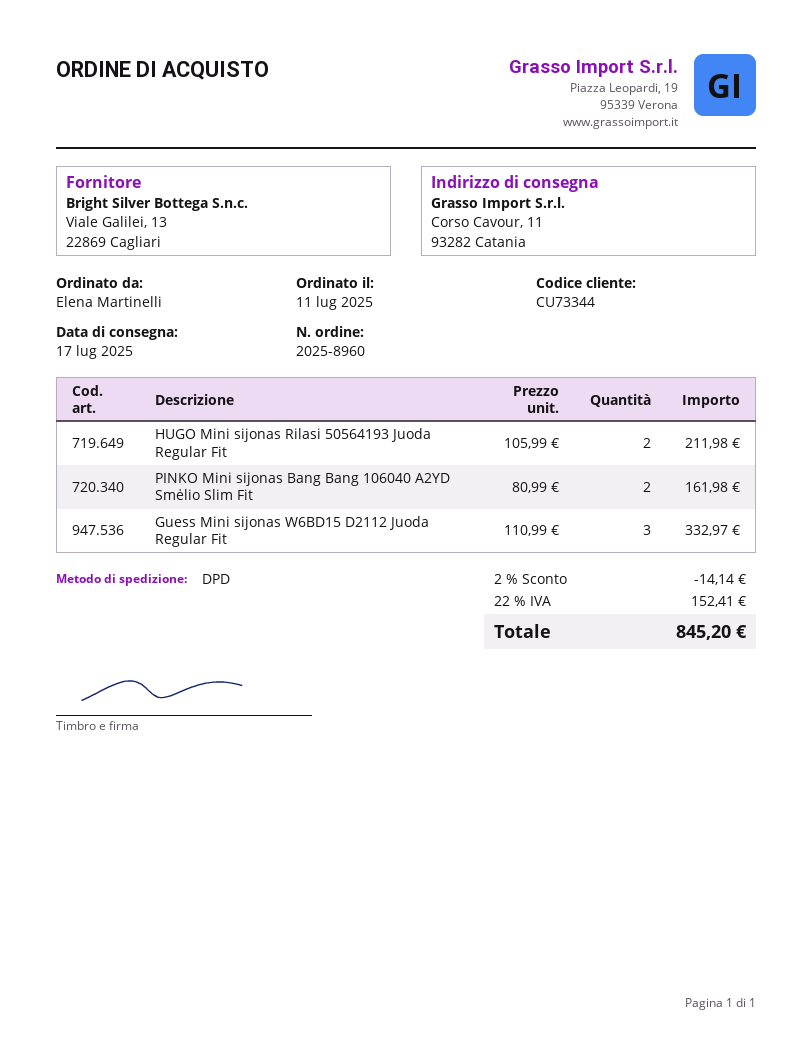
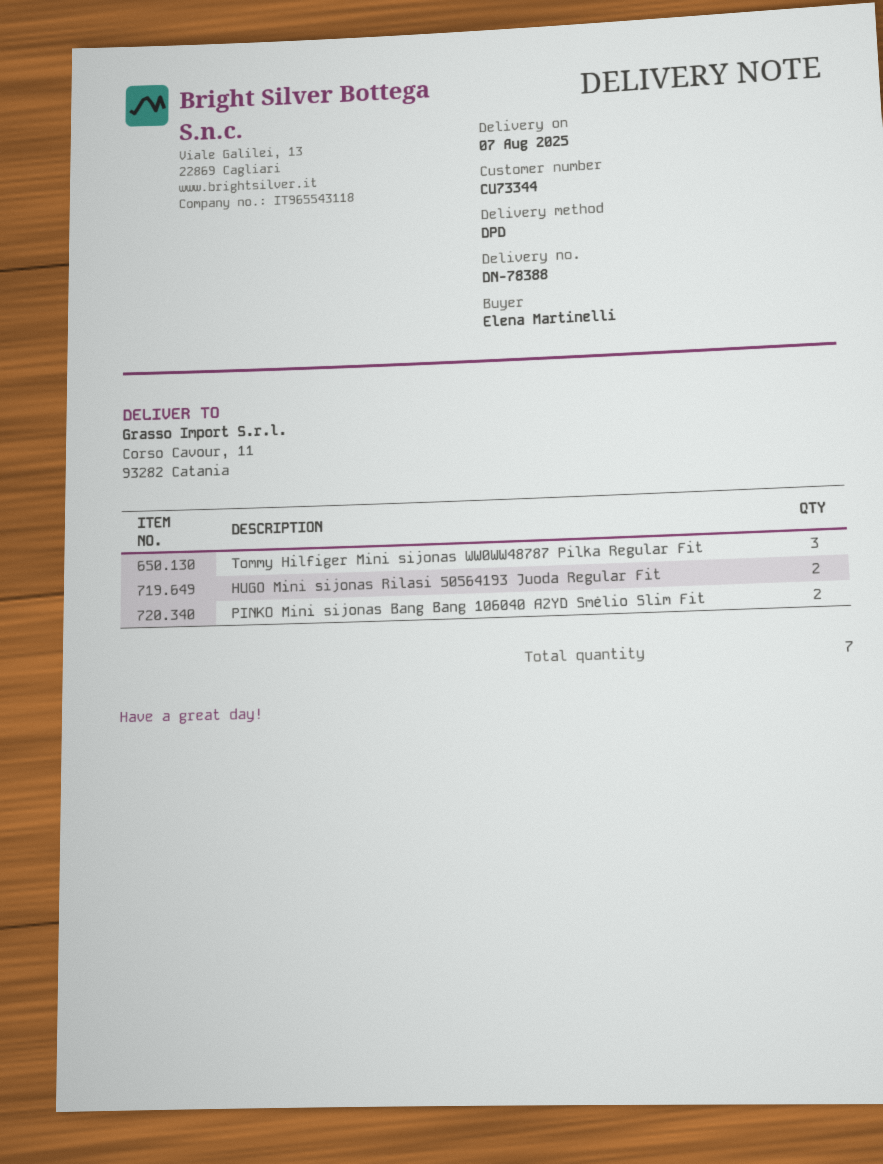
delivery date: 2025-07-17 -> 2025-08-07
Guess Mini sijonas W6BD15 D2112 Juoda Regular Fit: 3 -> none
Tommy Hilfiger Mini sijonas WW0WW48787 Pilka Regular Fit: none -> 3

